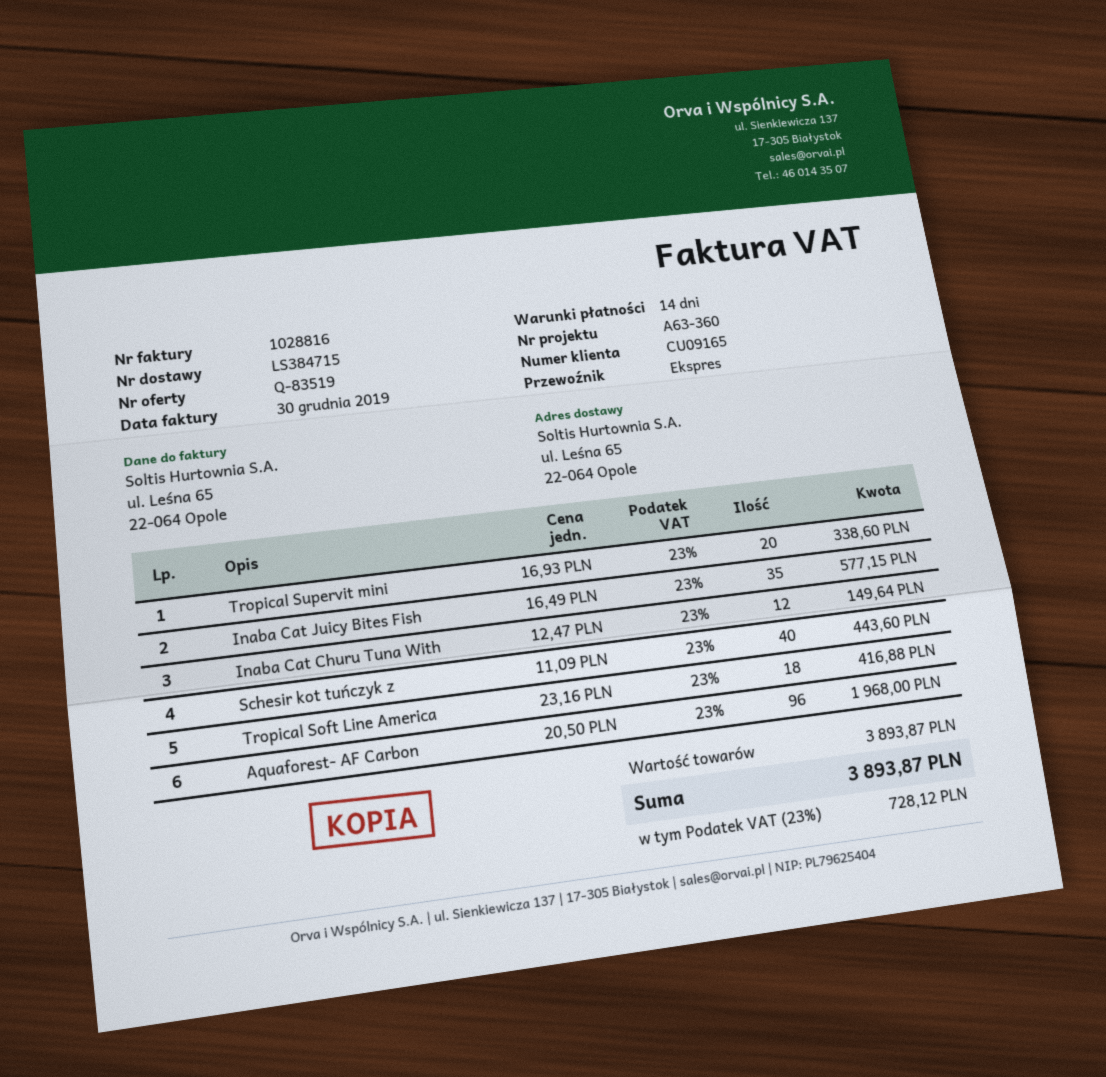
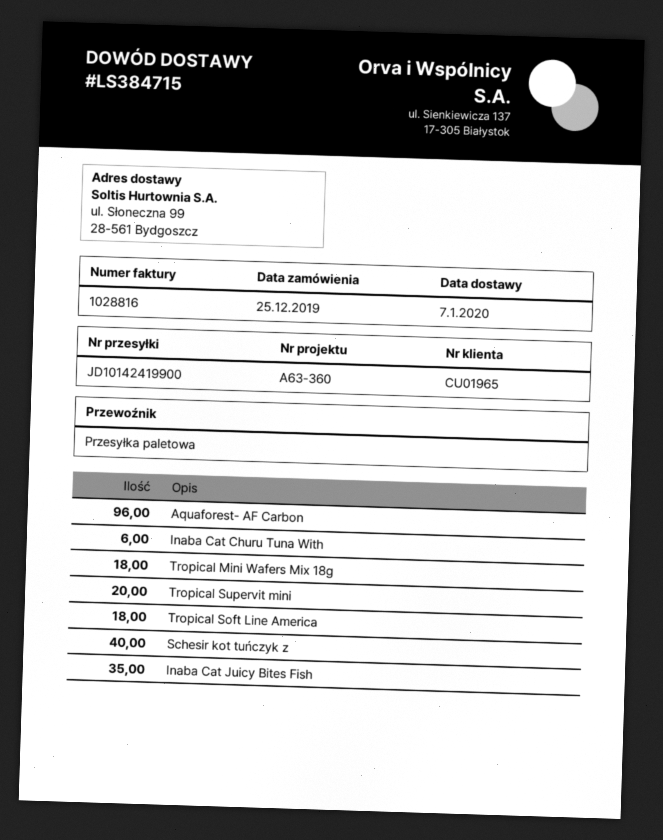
customer number: CU09165 -> CU01965
shipping method: express -> pallet freight
ship to: ul. Leśna 65, 22-064 Opole -> ul. Słoneczna 99, 28-561 Bydgoszcz
Inaba Cat Churu Tuna With: 12 -> 6
Tropical Mini Wafers Mix 18g: none -> 18

